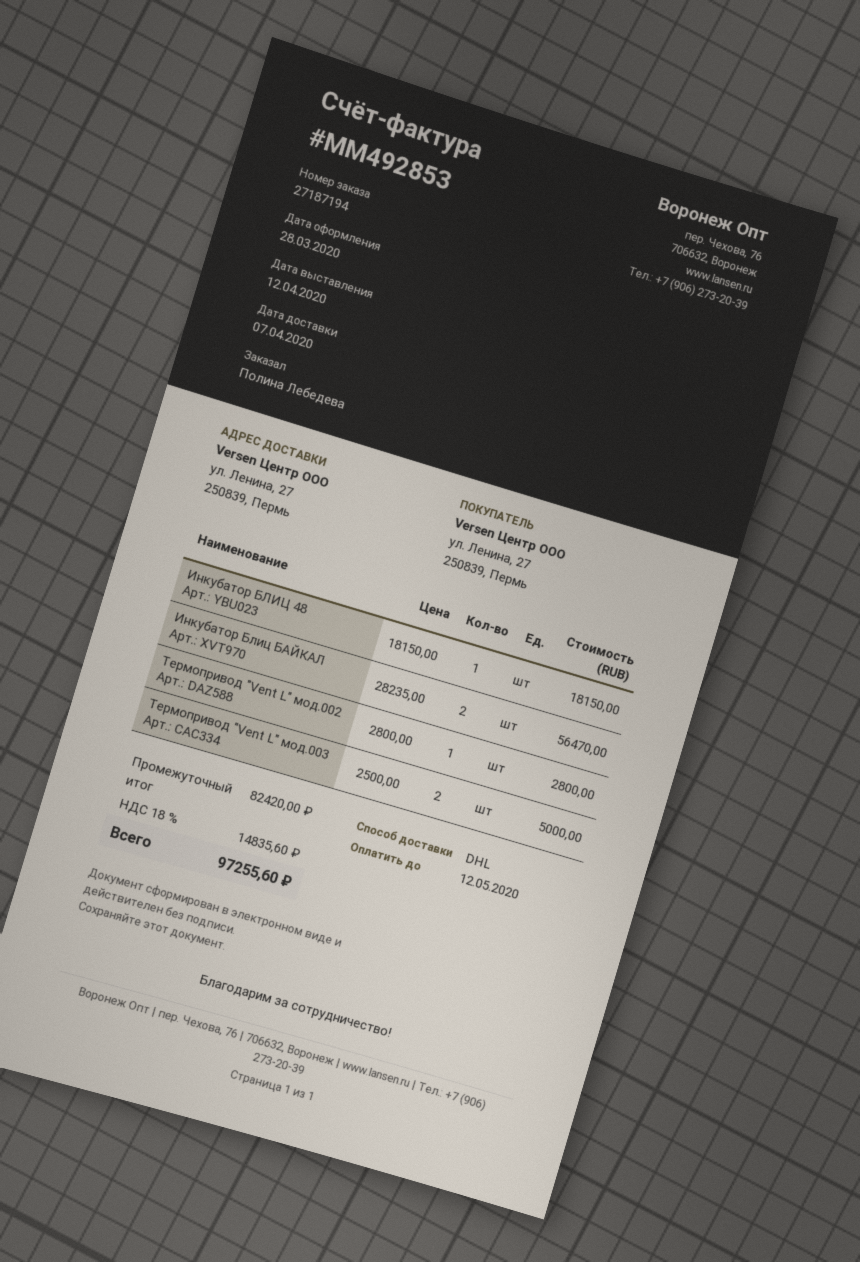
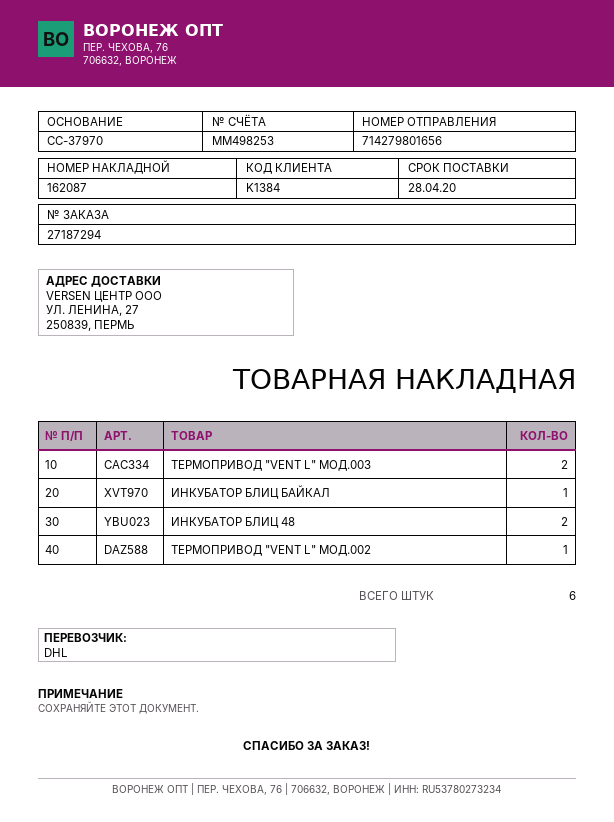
order number: 27187194 -> 27187294
delivery date: 2020-04-07 -> 2020-04-28
invoice number: MM492853 -> MM498253
Инкубатор БЛИЦ 48: 1 -> 2
Инкубатор Блиц БАЙКАЛ: 2 -> 1

